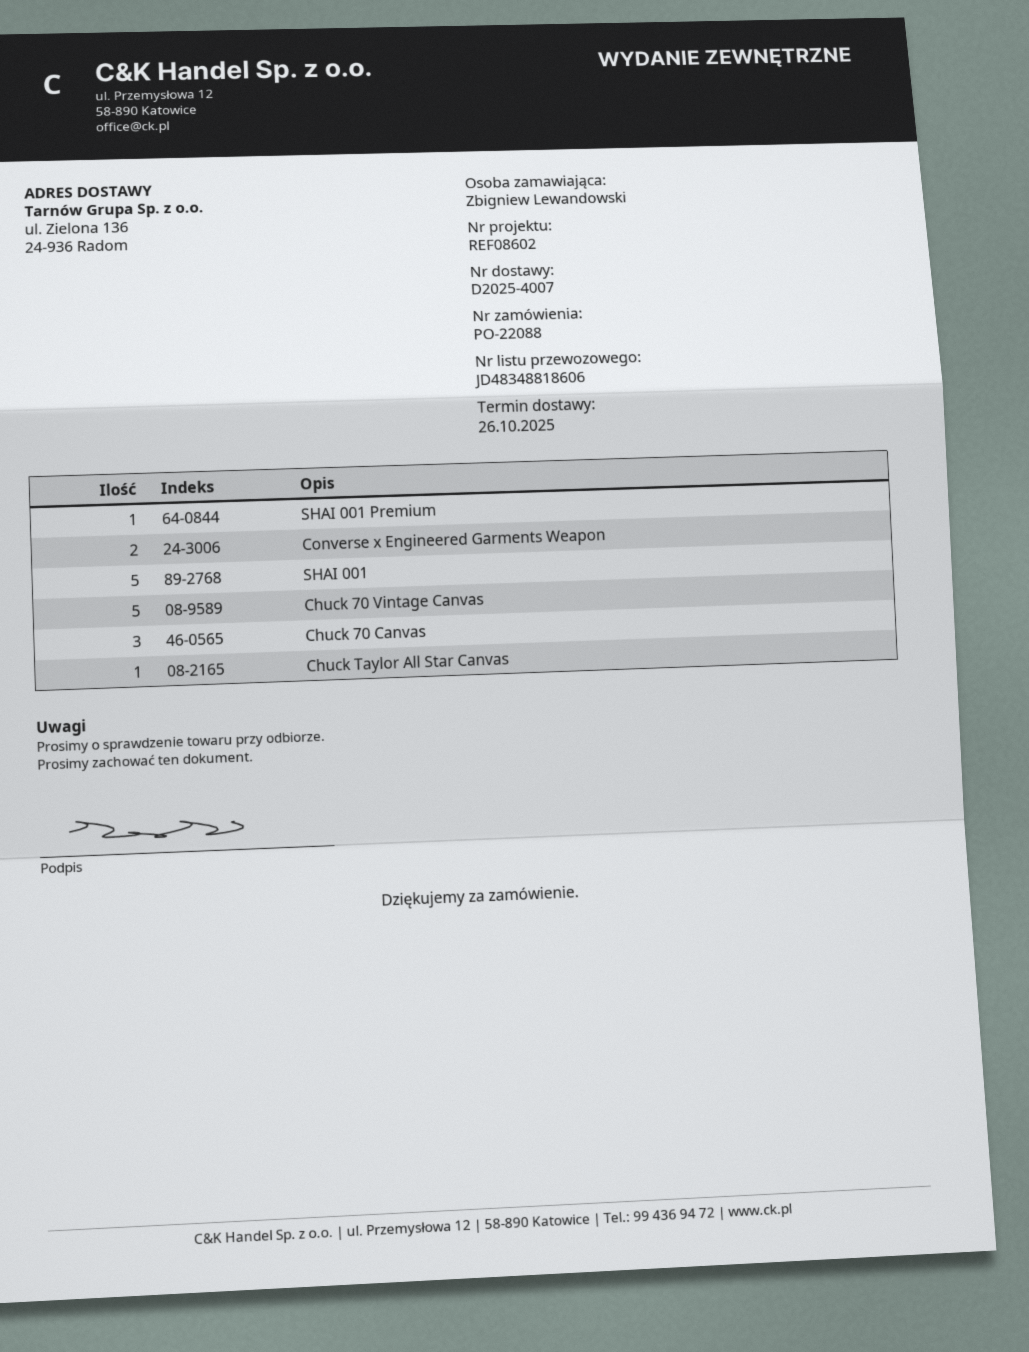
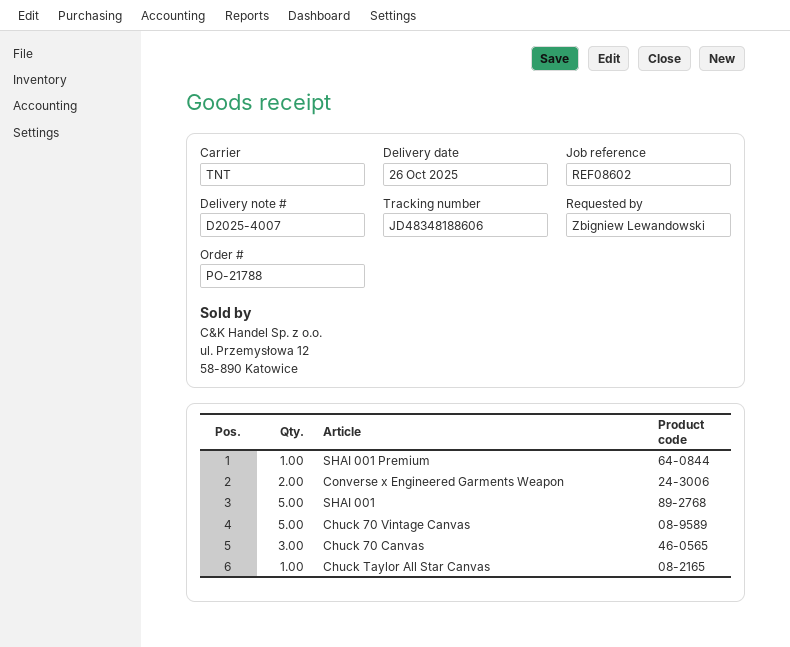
order number: PO-22088 -> PO-21788
tracking number: JD48348818606 -> JD48348188606

